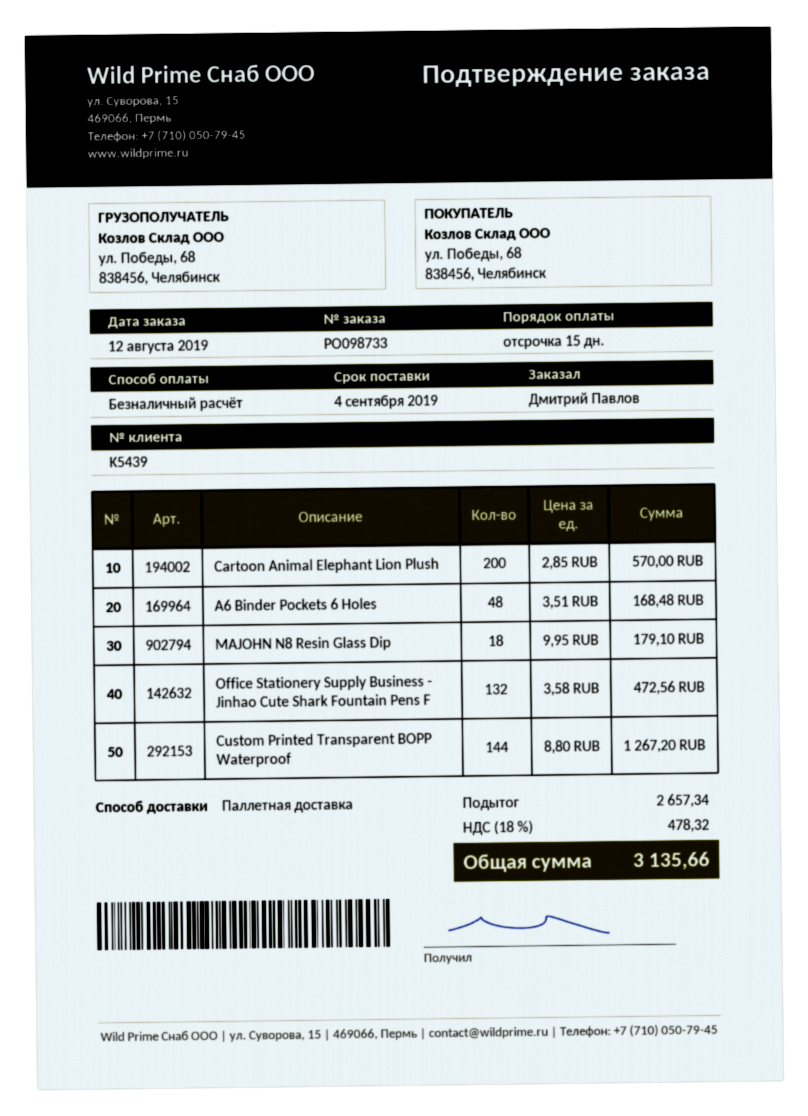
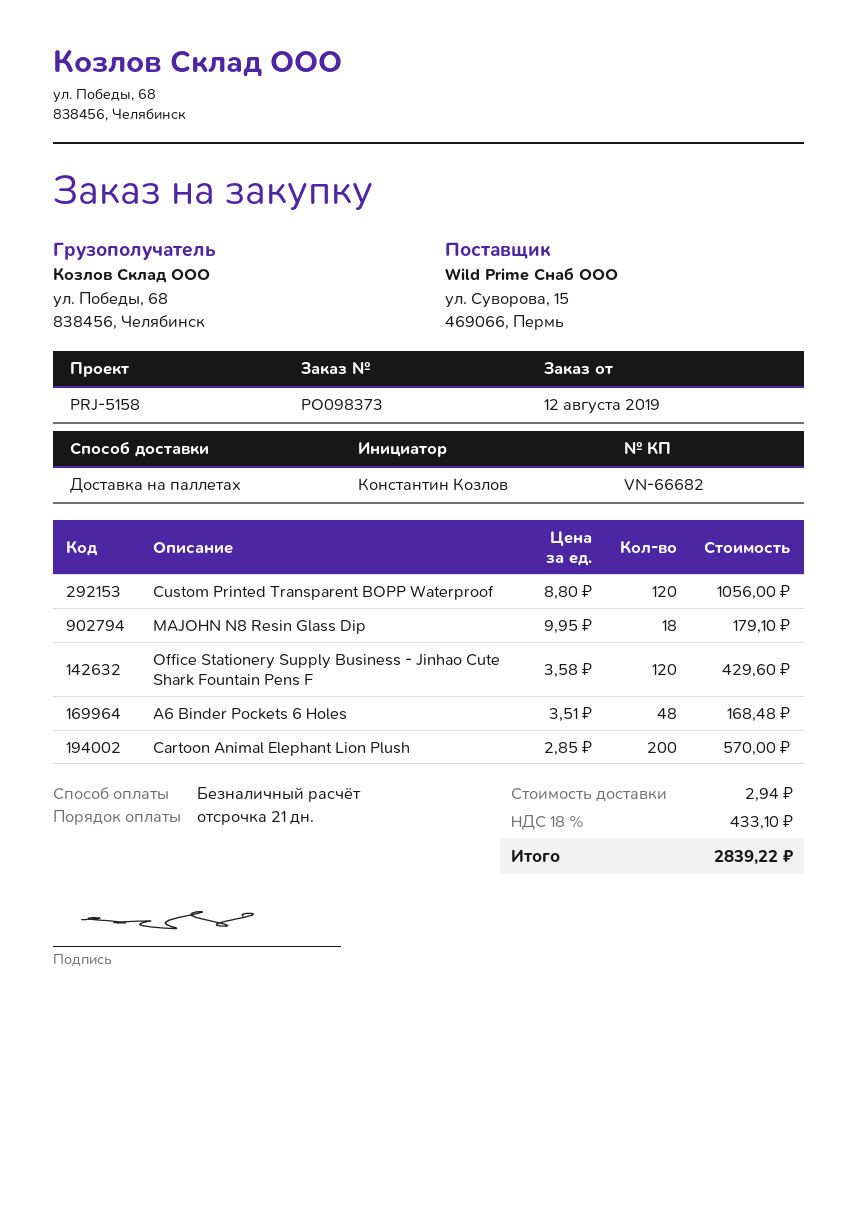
order number: PO098733 -> PO098373
payment terms: 15 days -> 21 days
ordered by: Дмитрий Павлов -> Константин Козлов
Office Stationery Supply Business - Jinhao Cute Shark Fountain Pens F: 132 x 3.58 = 472.56 -> 120 x 3.58 = 429.60
Custom Printed Transparent BOPP Waterproof: 144 x 8.80 = 1267.20 -> 120 x 8.80 = 1056.00
shipping: none -> 2.94
tax: 18% = 478.32 -> 18% = 433.10
total: 3135.66 -> 2839.22

